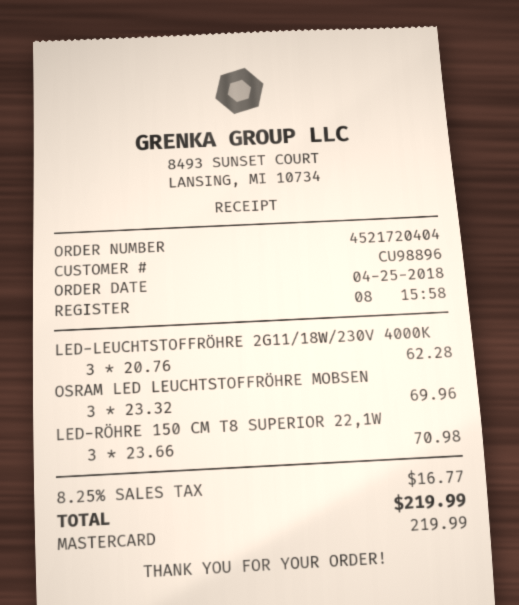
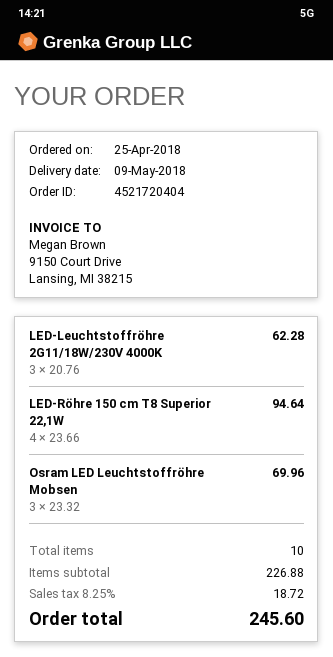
LED-RÖHRE 150 CM T8 SUPERIOR 22,1W: 3 x 23.66 = 70.98 -> 4 x 23.66 = 94.64
tax: 8.25% = 16.77 -> 8.25% = 18.72
total: 219.99 -> 245.60

